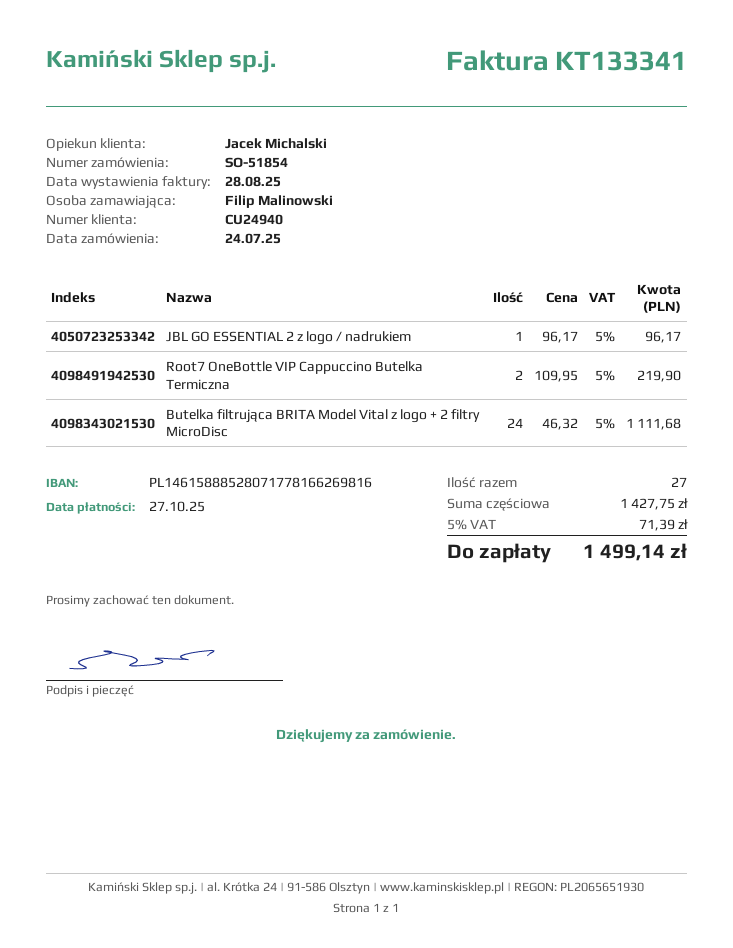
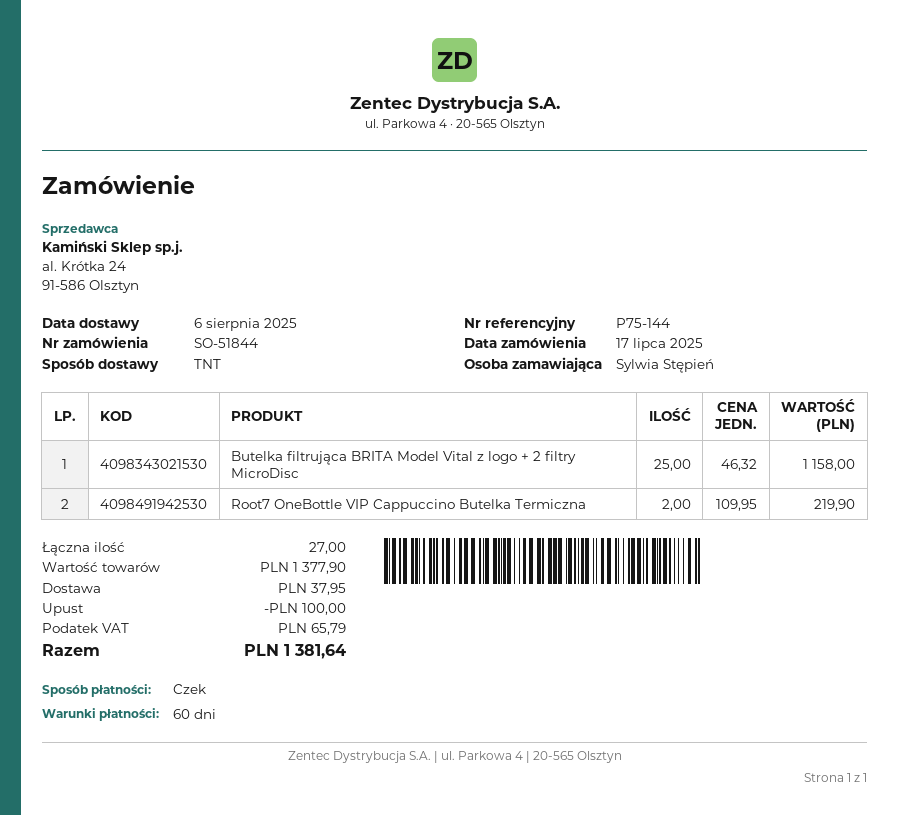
order number: SO-51854 -> SO-51844
order date: 2025-07-24 -> 2025-07-17
ordered by: Filip Malinowski -> Sylwia Stępień
JBL GO ESSENTIAL 2 z logo / nadrukiem: 1 x 96.17 = 96.17 -> none
Butelka filtrująca BRITA Model Vital z logo + 2 filtry MicroDisc: 24 x 46.32 = 1111.68 -> 25 x 46.32 = 1158.00
subtotal: 1427.75 -> 1377.90
discount: none -> 100.00
shipping: none -> 37.95
tax: 71.39 -> 65.79
total: 1499.14 -> 1381.64

